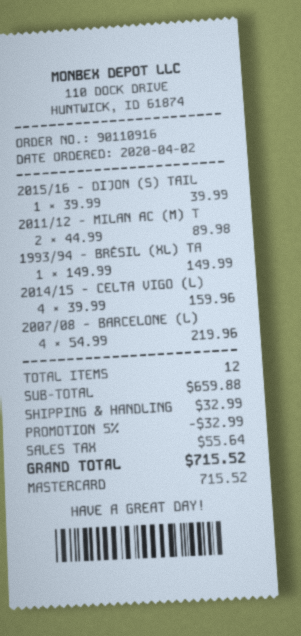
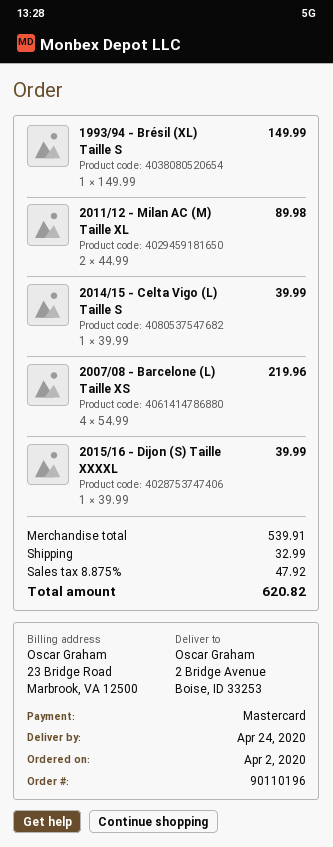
order number: 90110916 -> 90110196
2014/15 - CELTA VIGO (L): 4 x 39.99 = 159.96 -> 1 x 39.99 = 39.99
subtotal: 659.88 -> 539.91
discount: 5% = 32.99 -> none
tax: 55.64 -> 47.92
total: 715.52 -> 620.82

